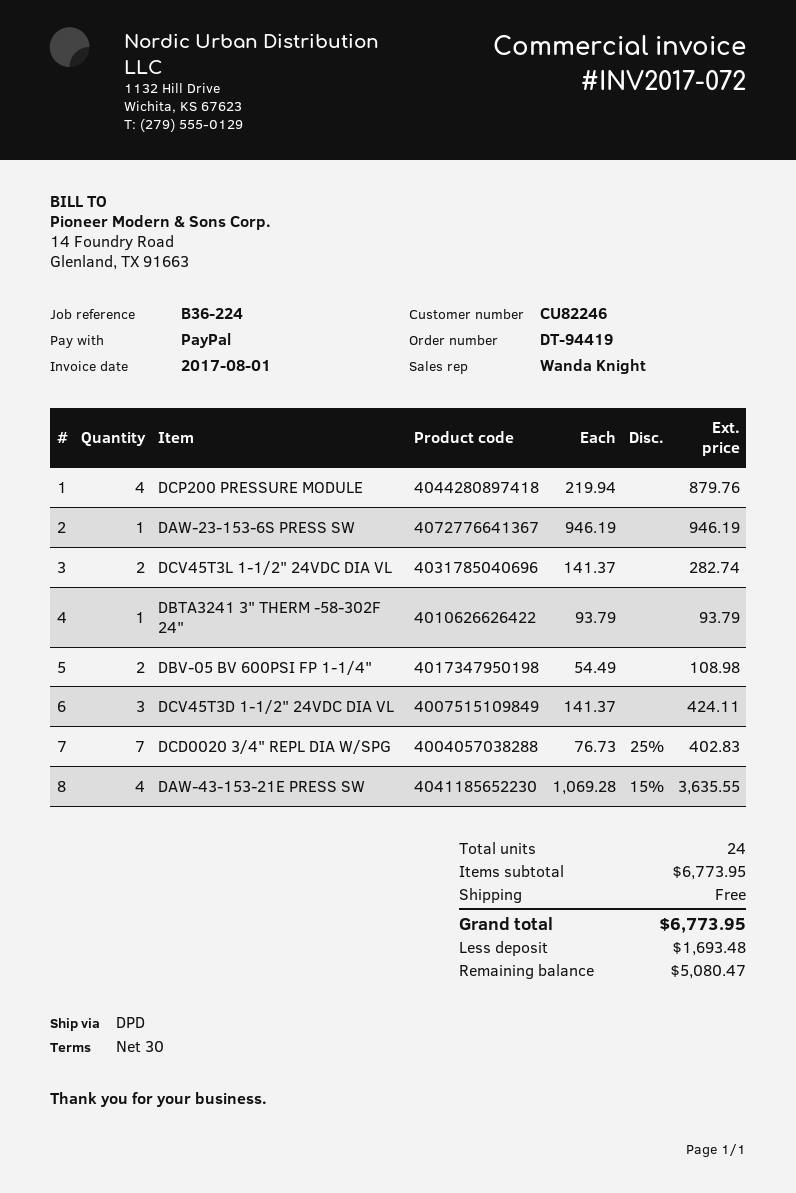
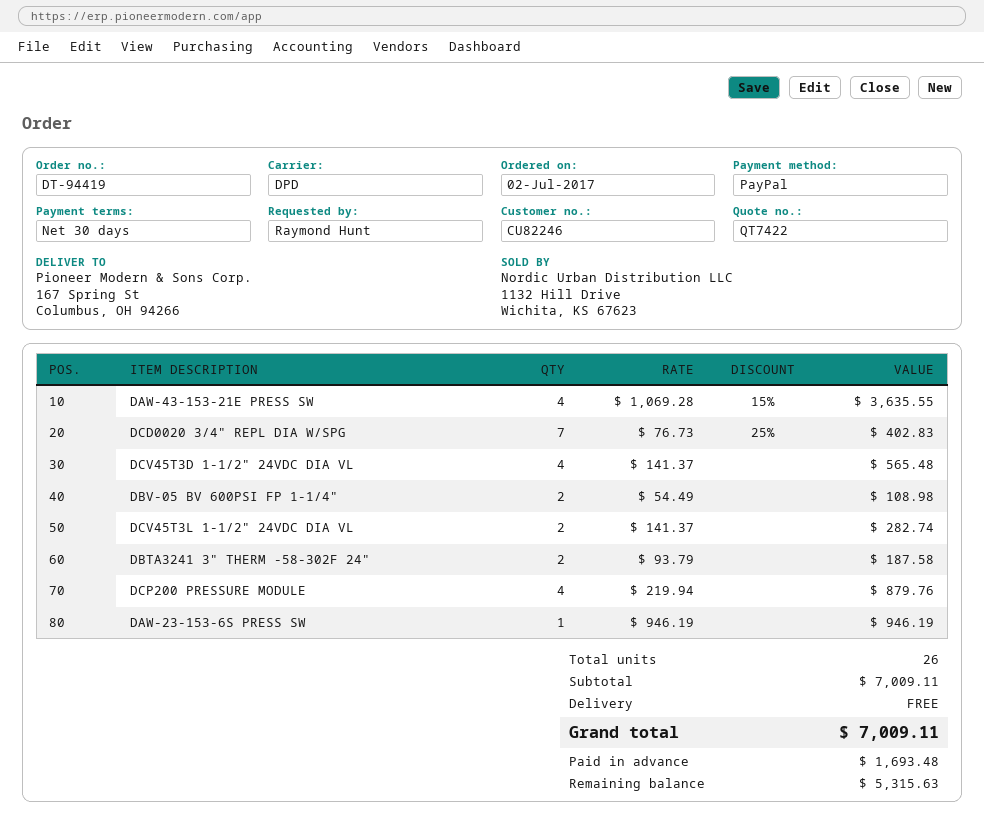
DBTA3241 3" THERM -58-302F 24": 1 x 93.79 = 93.79 -> 2 x 93.79 = 187.58
DCV45T3D 1-1/2" 24VDC DIA VL: 3 x 141.37 = 424.11 -> 4 x 141.37 = 565.48
total quantity: 24 -> 26
subtotal: 6773.95 -> 7009.11
total: 6773.95 -> 7009.11
balance: 5080.47 -> 5315.63

